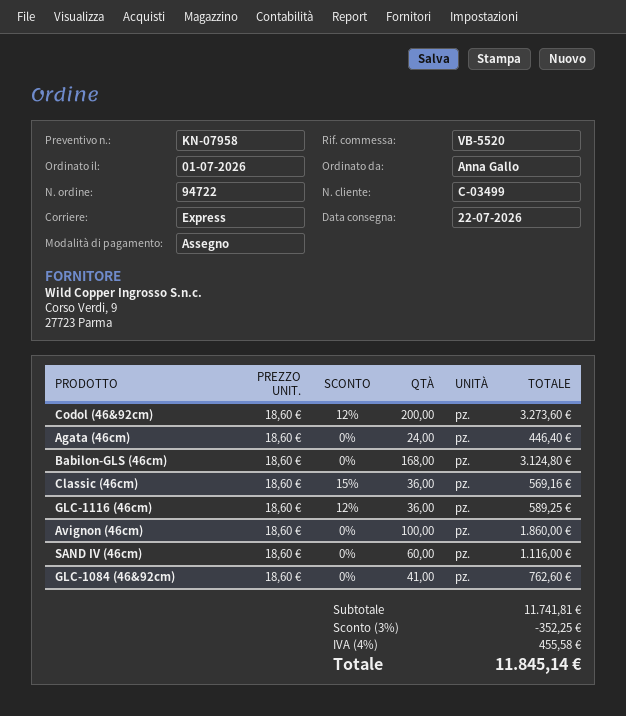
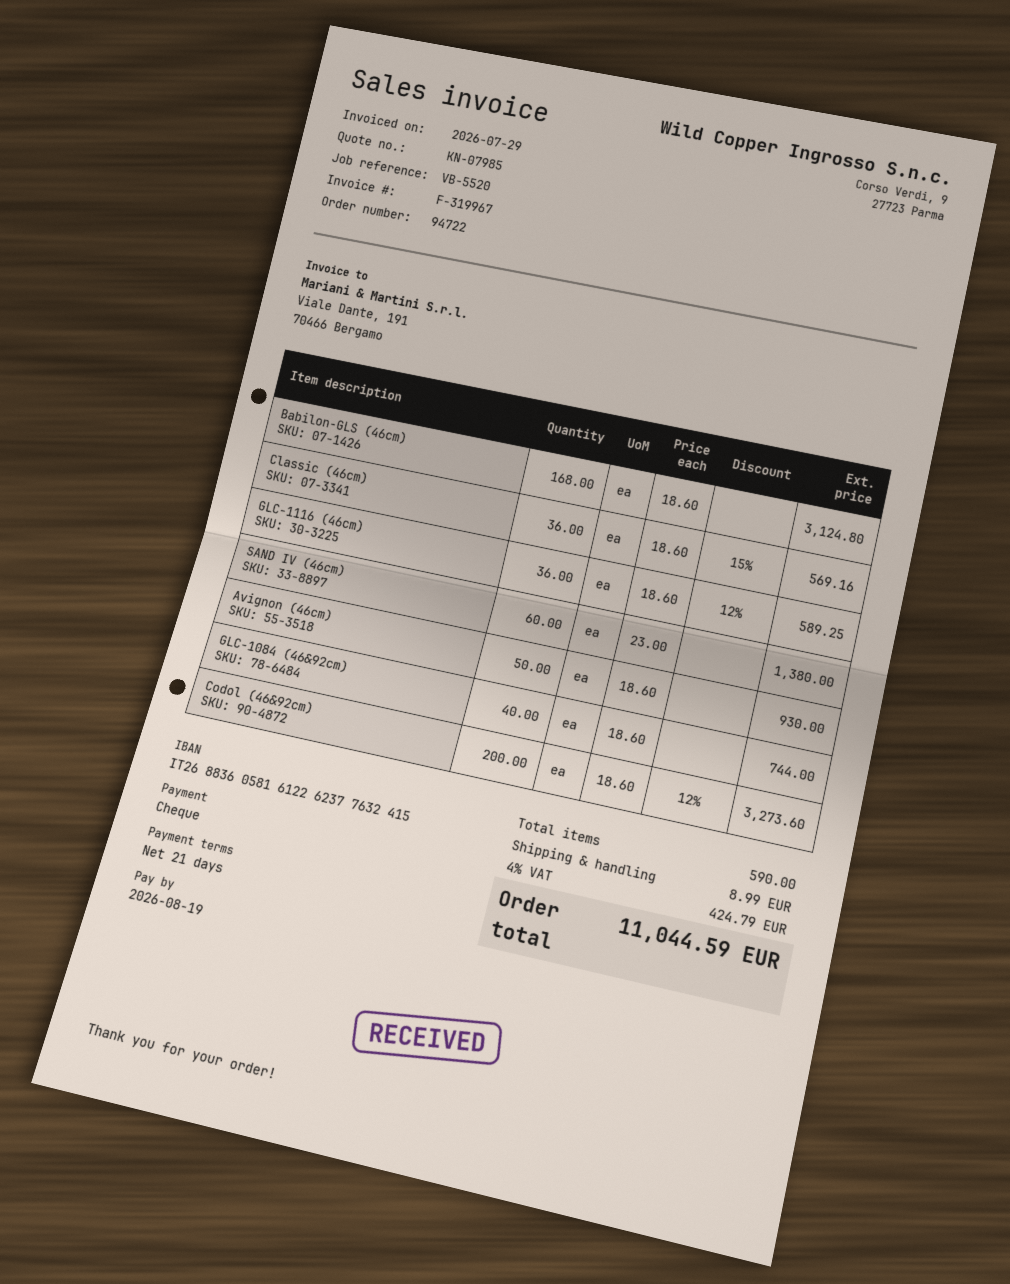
quote number: KN-07958 -> KN-07985
Agata (46cm): 24 x 18.60 = 446.40 -> none
Avignon (46cm): 100 x 18.60 = 1860.00 -> 50 x 18.60 = 930.00
SAND IV (46cm): 60 x 18.60 = 1116.00 -> 60 x 23.00 = 1380.00
GLC-1084 (46&92cm): 41 x 18.60 = 762.60 -> 40 x 18.60 = 744.00
discount: 3% = 352.25 -> none
shipping: none -> 8.99
tax: 4% = 455.58 -> 4% = 424.79
total: 11845.14 -> 11044.59

